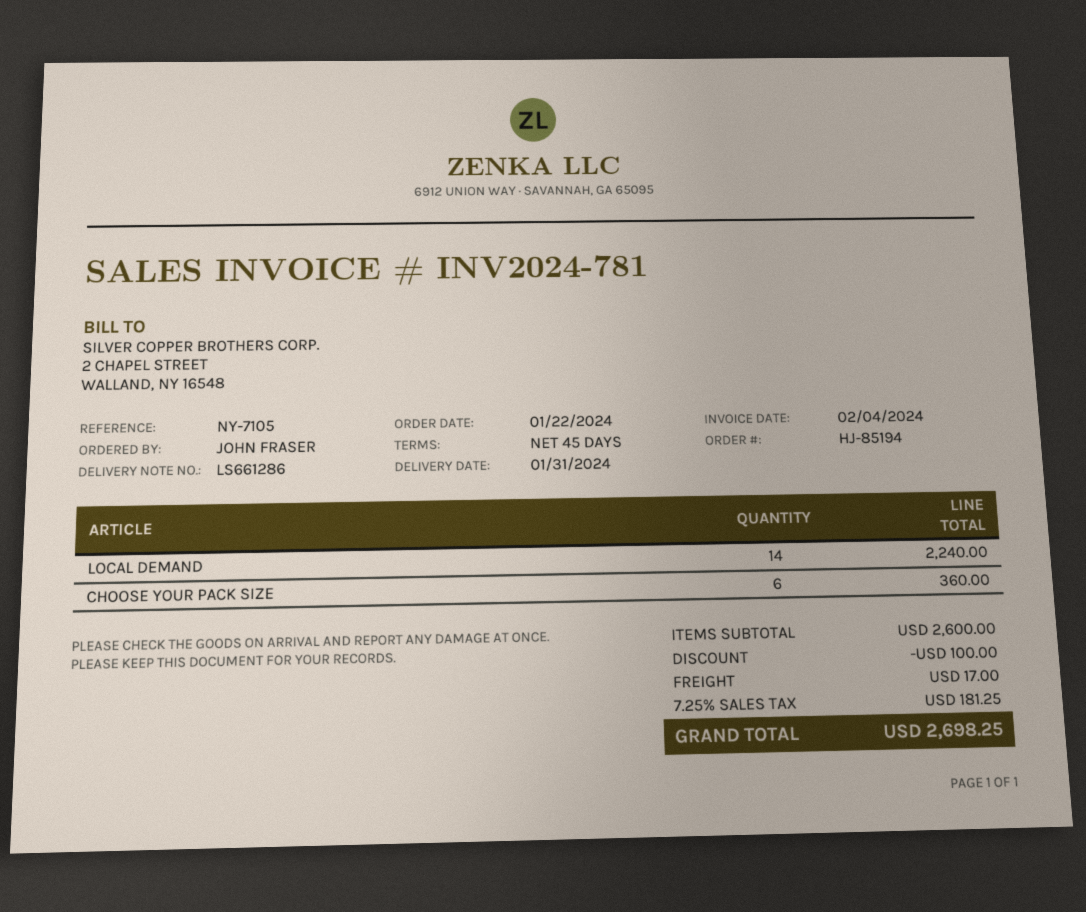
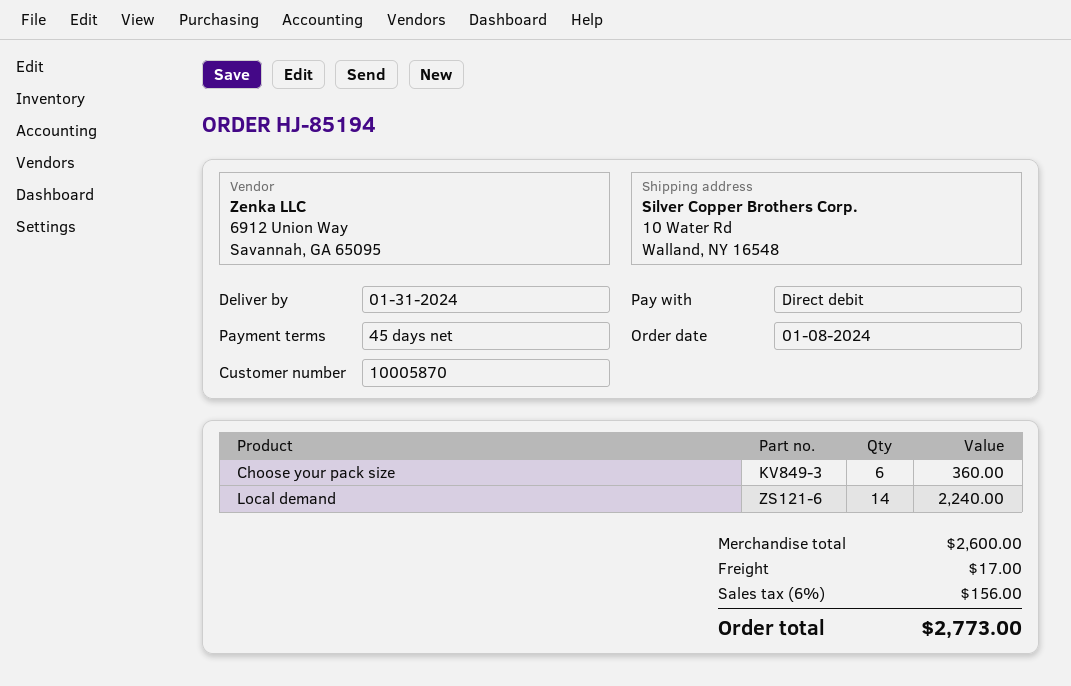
order date: 2024-01-22 -> 2024-01-08
discount: 100.00 -> none
tax: 7.25% = 181.25 -> 6% = 156.00
total: 2698.25 -> 2773.00

